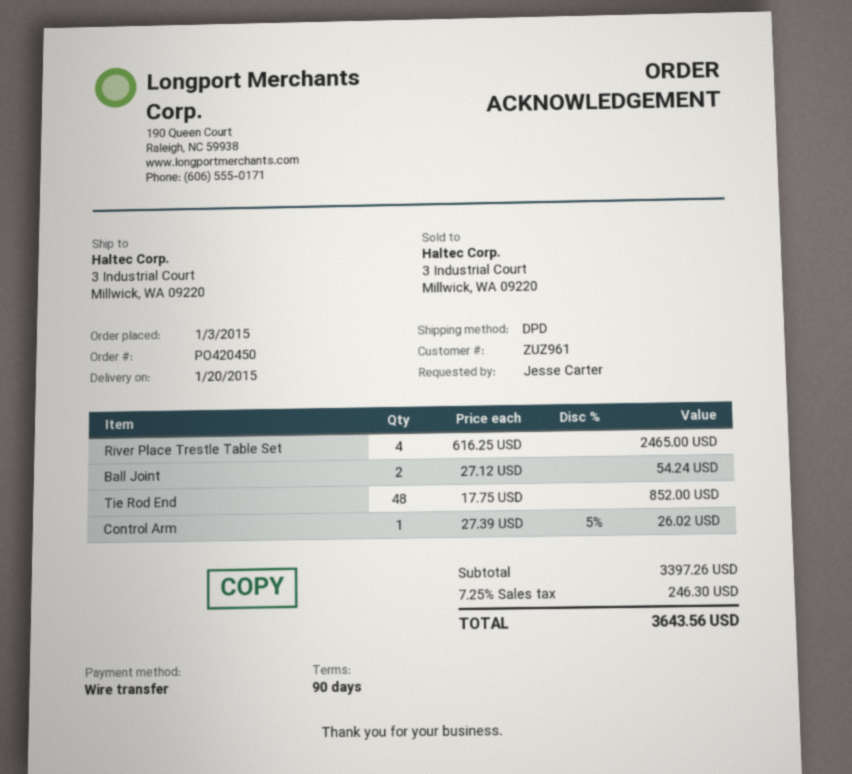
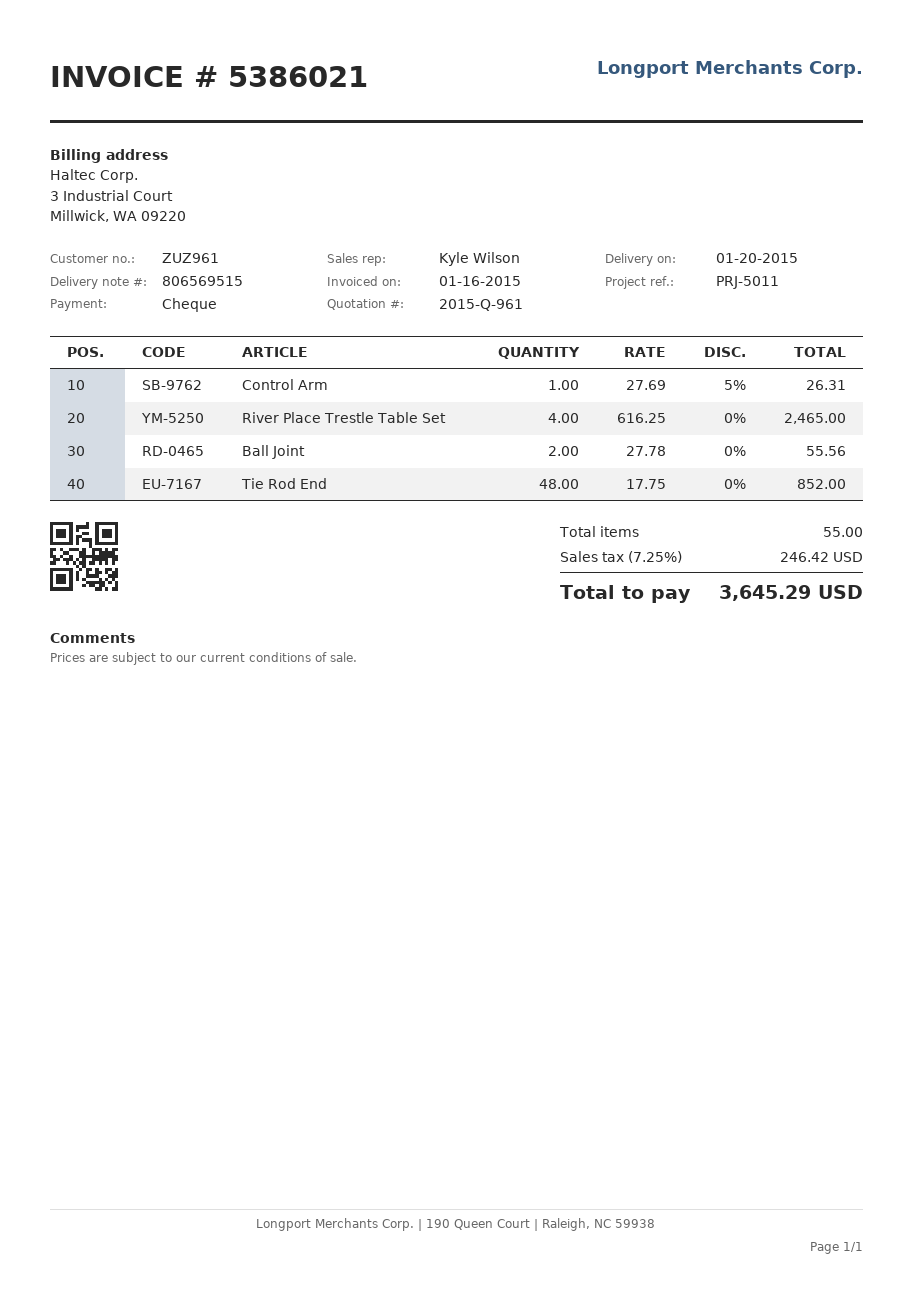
payment method: bank transfer -> cheque
Ball Joint: 2 x 27.12 = 54.24 -> 2 x 27.78 = 55.56
Control Arm: 1 x 27.39 - 5% = 26.02 -> 1 x 27.69 - 5% = 26.31
tax: 7.25% = 246.30 -> 7.25% = 246.42
total: 3643.56 -> 3645.29

